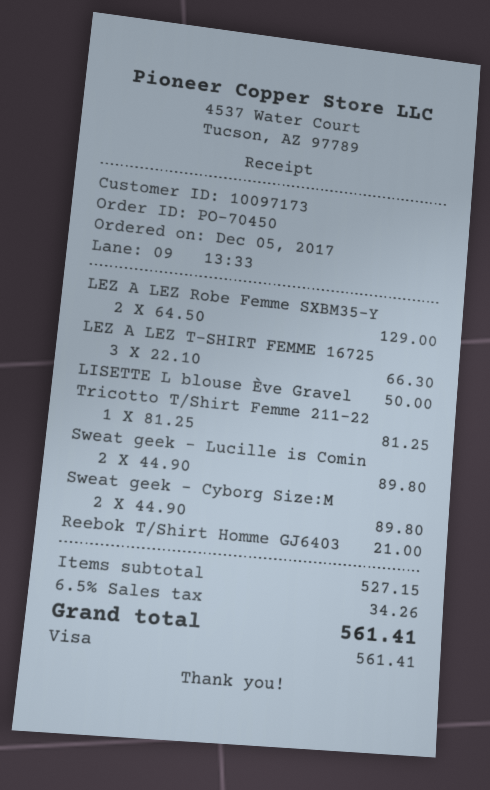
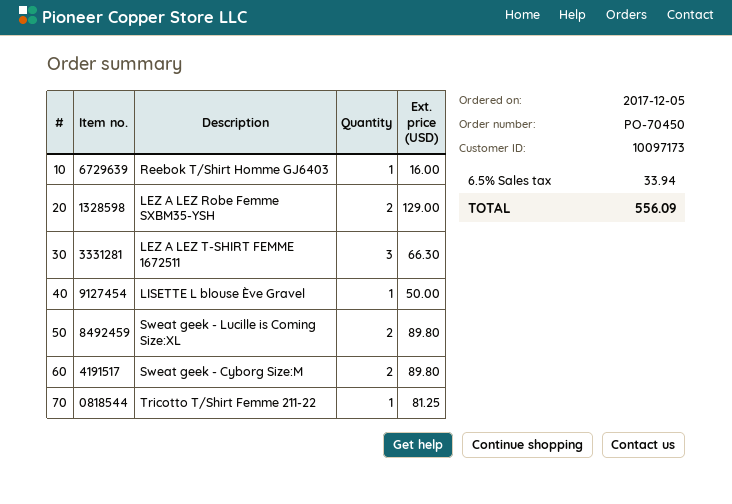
Reebok T/Shirt Homme GJ6403: 1 for 21.00 -> 1 for 16.00
tax: 6.5% = 34.26 -> 6.5% = 33.94
total: 561.41 -> 556.09

